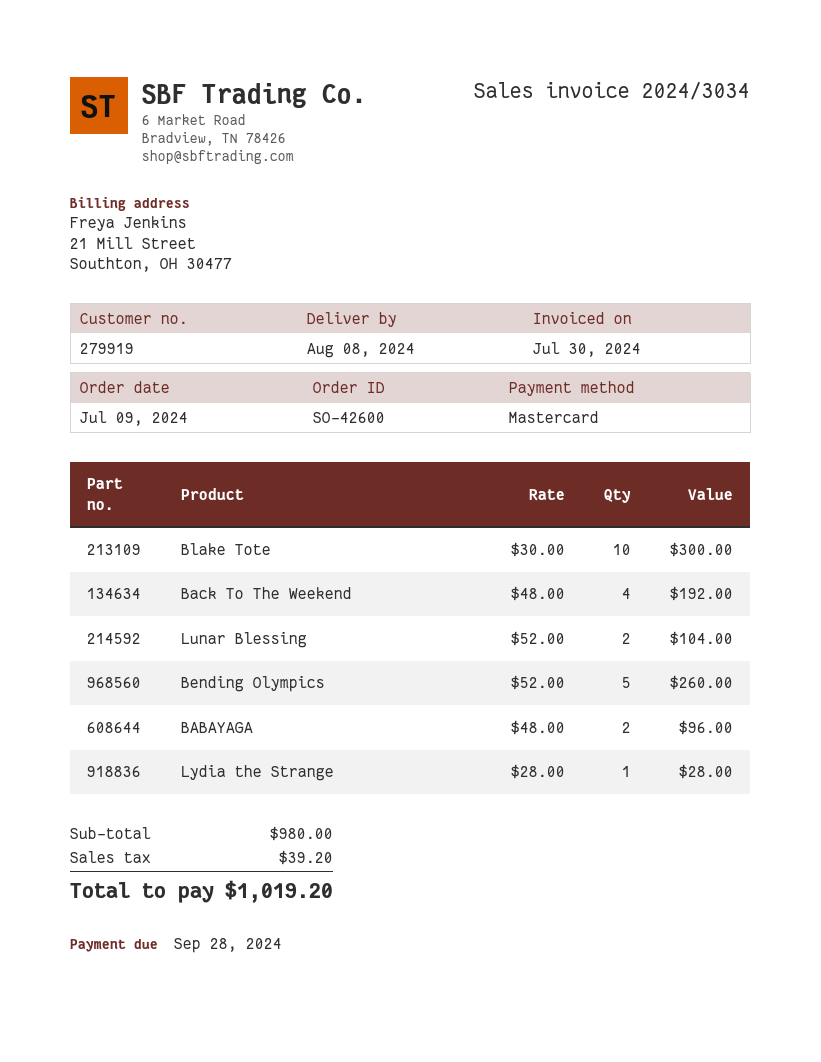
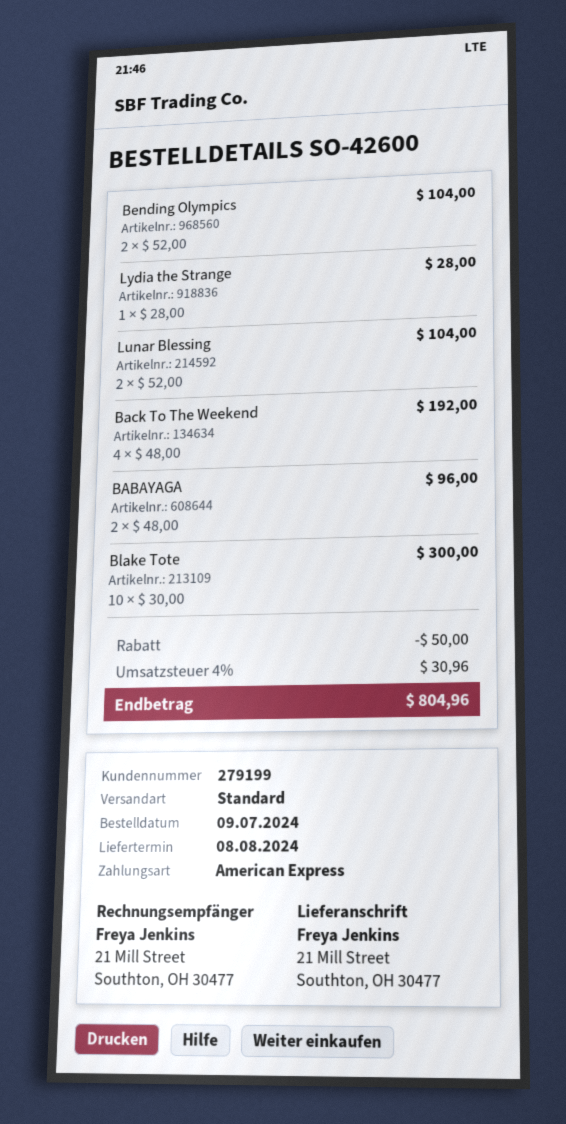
customer number: 279919 -> 279199
payment method: Mastercard -> American Express
Bending Olympics: 5 x 52.00 = 260.00 -> 2 x 52.00 = 104.00
discount: none -> 50.00
tax: 39.20 -> 30.96
total: 1019.20 -> 804.96

